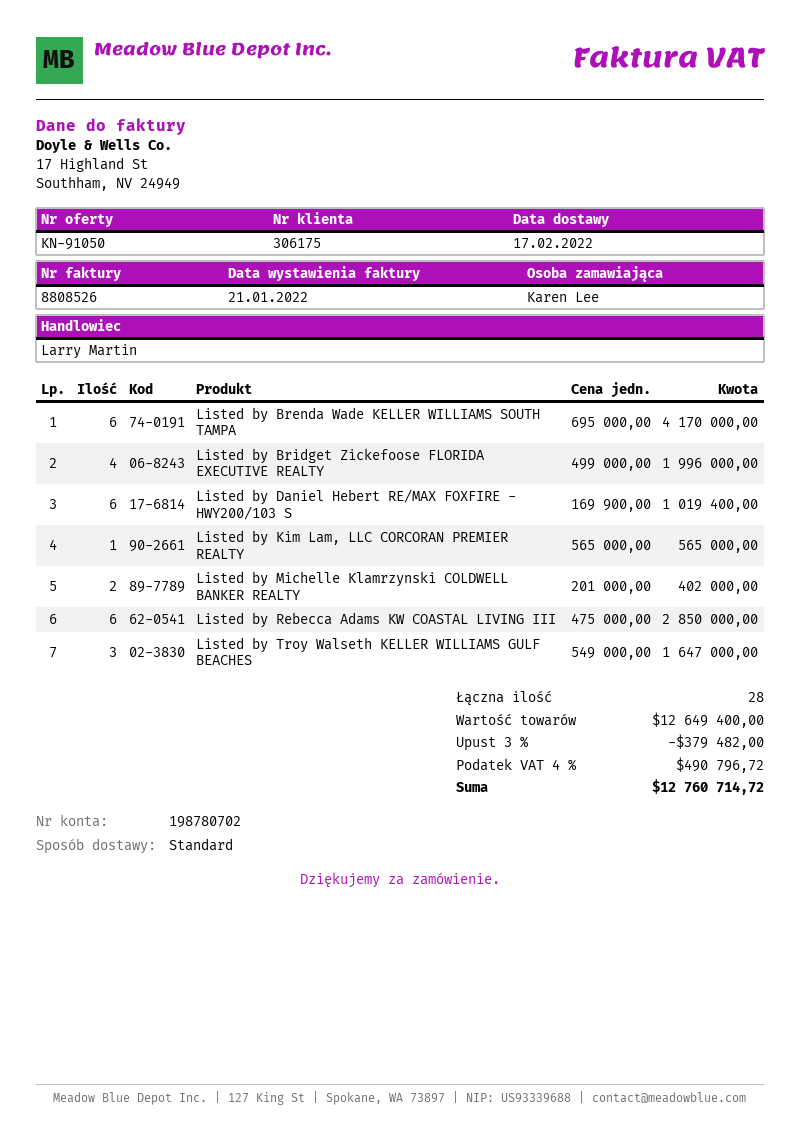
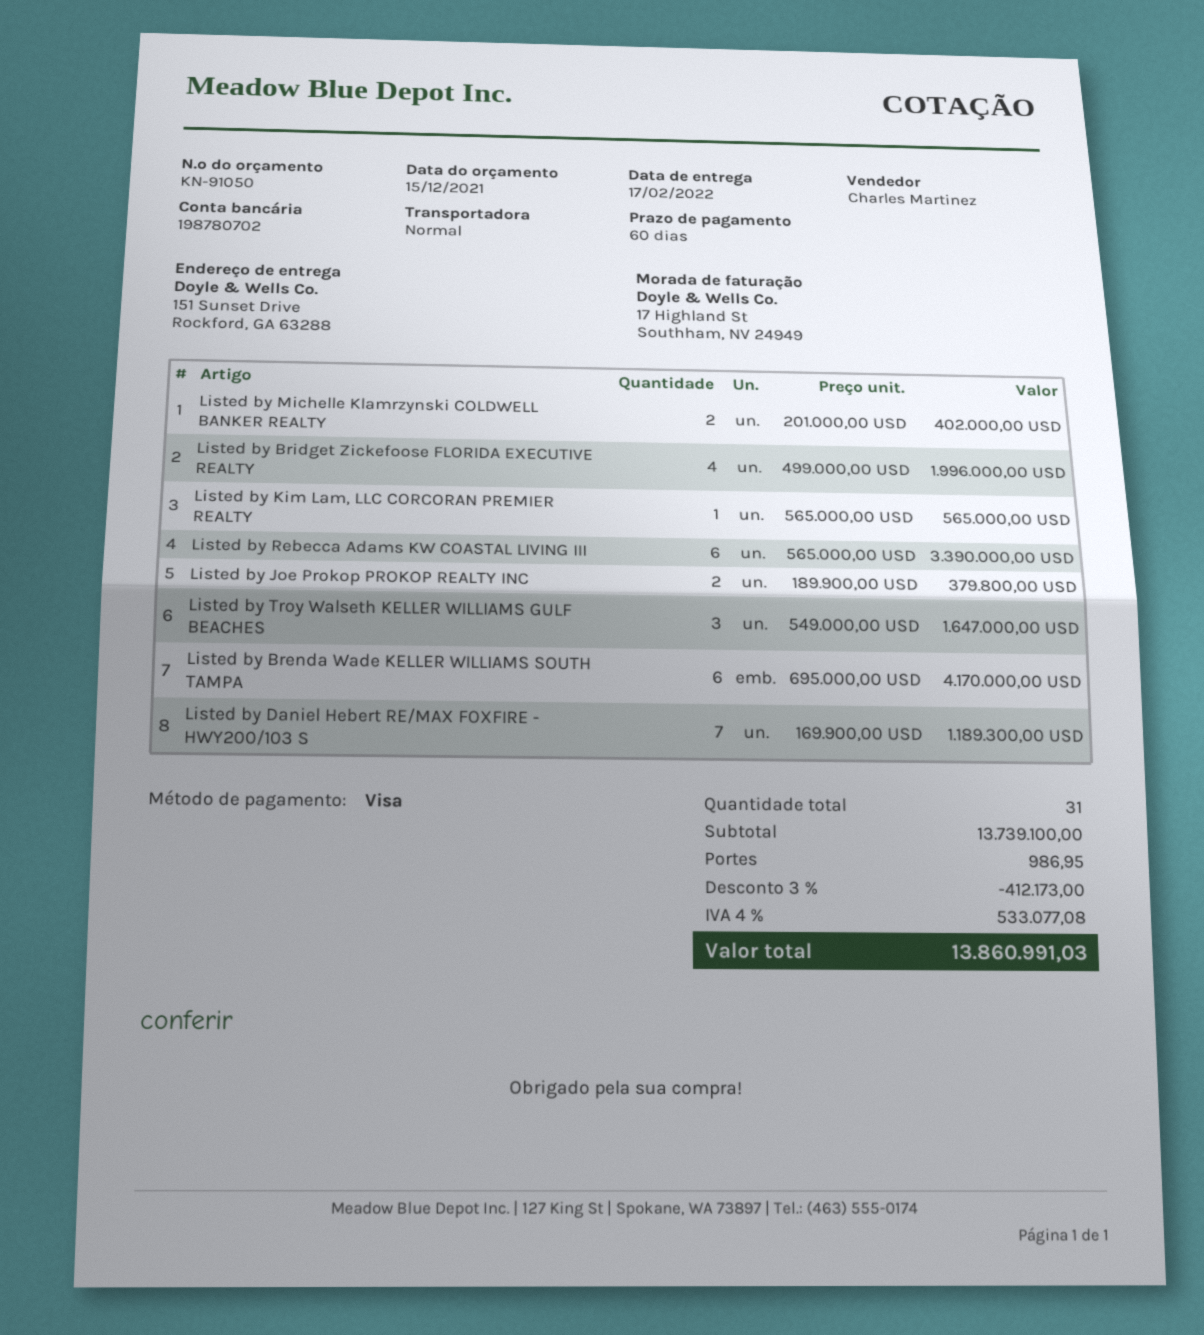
sales rep: Larry Martin -> Charles Martinez
Listed by Daniel Hebert RE/MAX FOXFIRE - HWY200/103 S: 6 x 169900.00 = 1019400.00 -> 7 x 169900.00 = 1189300.00
Listed by Rebecca Adams KW COASTAL LIVING III: 6 x 475000.00 = 2850000.00 -> 6 x 565000.00 = 3390000.00
Listed by Joe Prokop PROKOP REALTY INC: none -> 2 x 189900.00 = 379800.00
total quantity: 28 -> 31
subtotal: 12649400.00 -> 13739100.00
discount: 3% = 379482.00 -> 3% = 412173.00
shipping: none -> 986.95
tax: 4% = 490796.72 -> 4% = 533077.08
total: 12760714.72 -> 13860991.03

